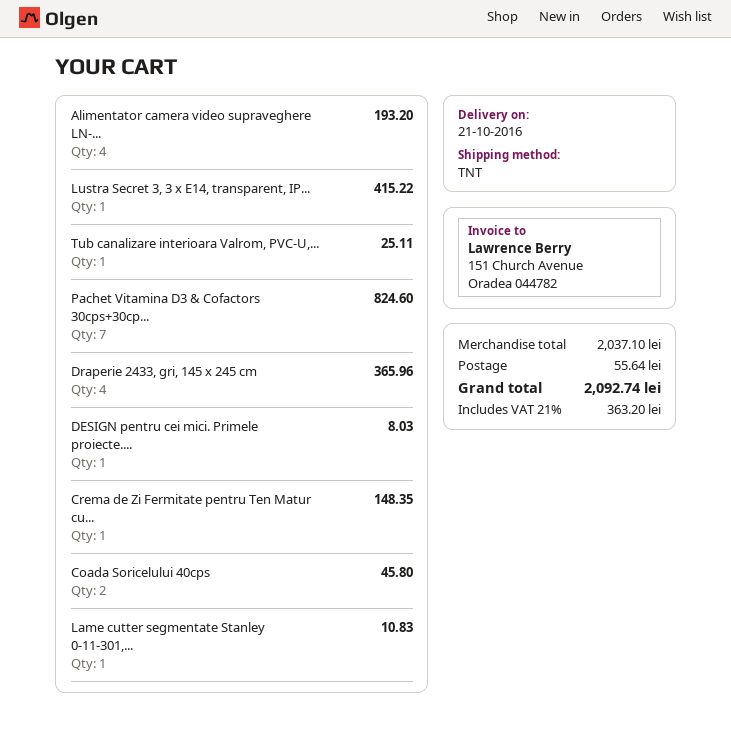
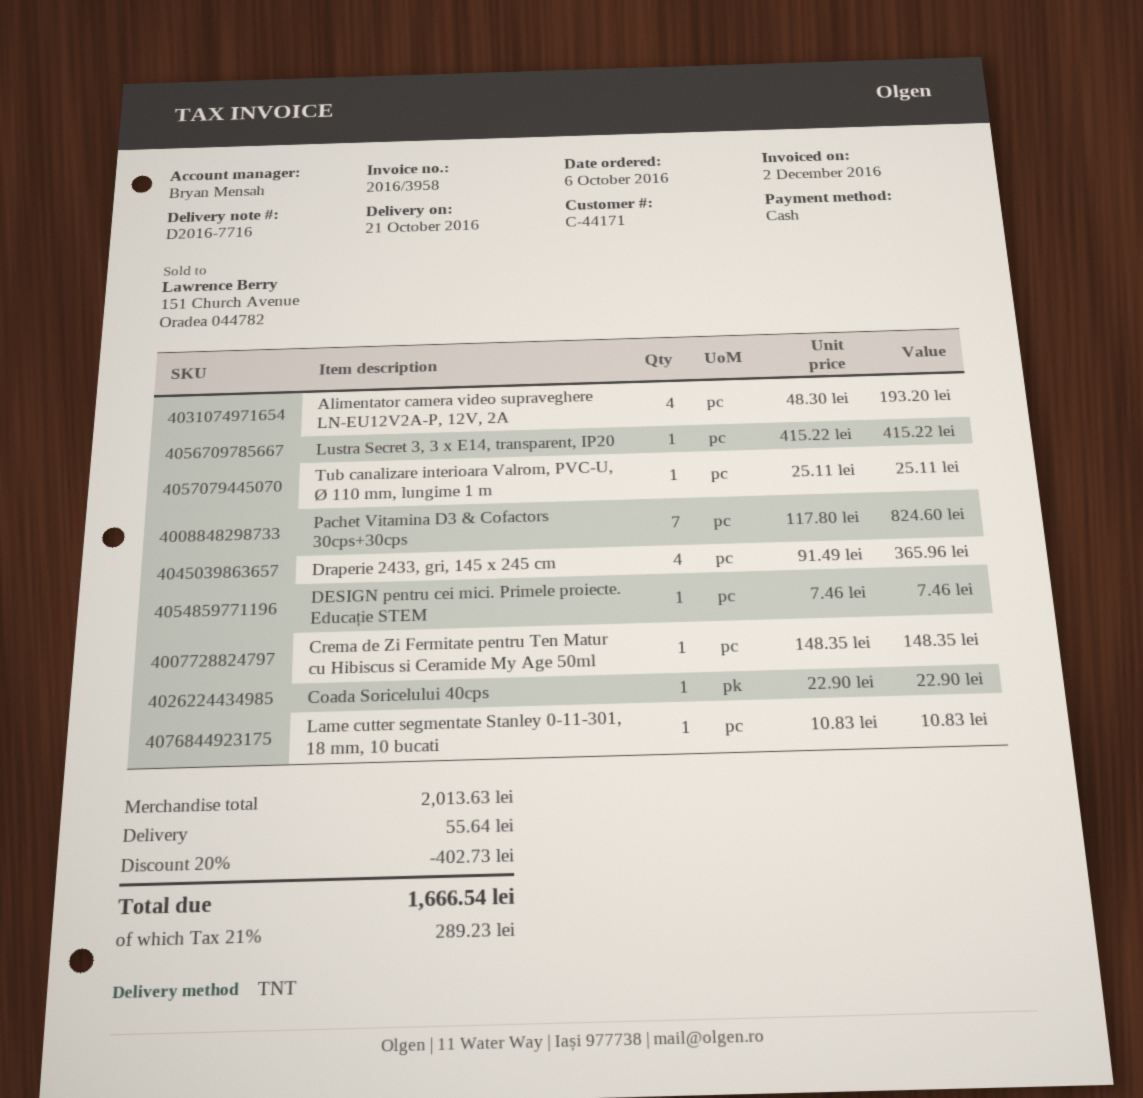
DESIGN pentru cei mici. Primele proiecte....: 1 for 8.03 -> 1 for 7.46
Coada Soricelului 40cps: 2 for 45.80 -> 1 for 22.90
subtotal: 2037.10 -> 2013.63
discount: none -> 20% = 402.73
tax: 21% = 363.20 -> 21% = 289.23
total: 2092.74 -> 1666.54

